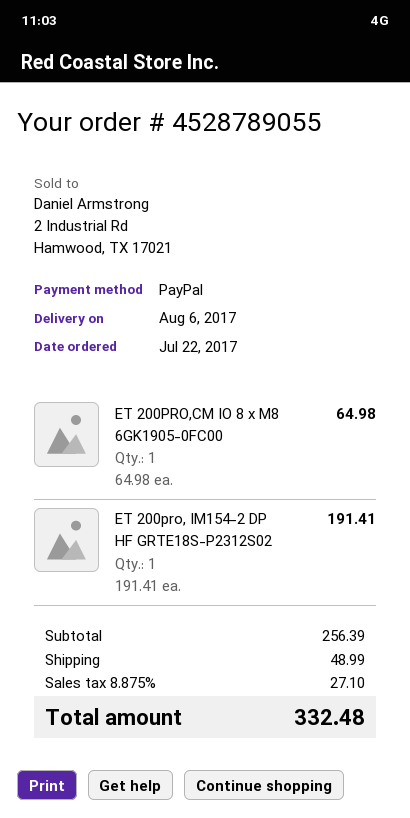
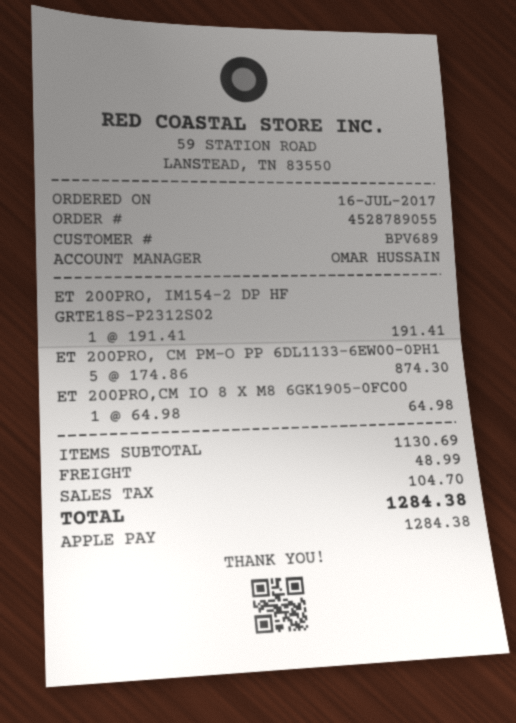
order date: 2017-07-22 -> 2017-07-16
payment method: PayPal -> Apple Pay
ET 200PRO, CM PM-O PP 6DL1133-6EW00-0PH1: none -> 5 x 174.86 = 874.30
subtotal: 256.39 -> 1130.69
tax: 27.10 -> 104.70
total: 332.48 -> 1284.38

